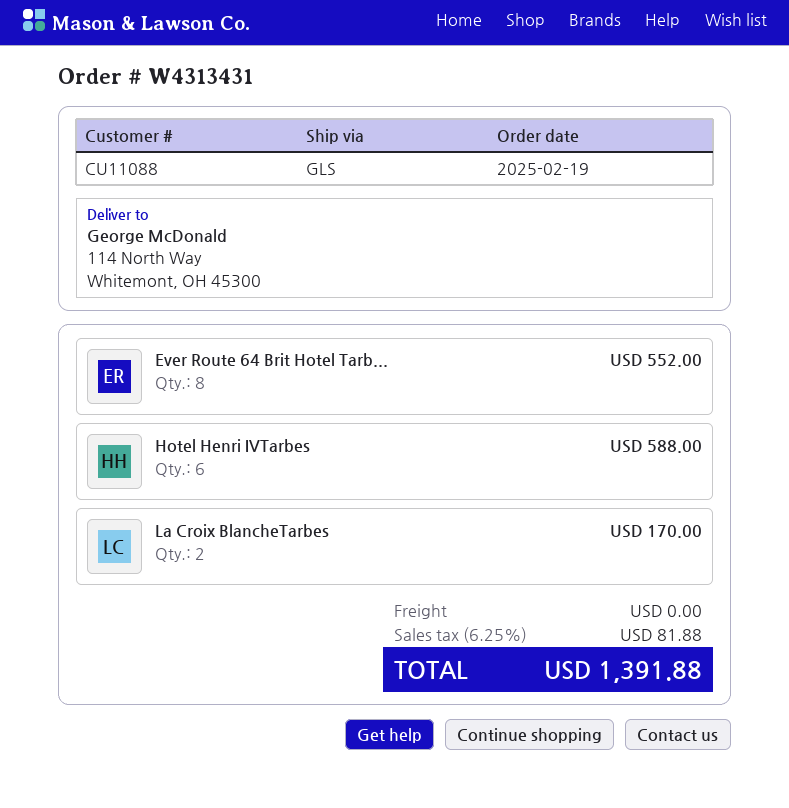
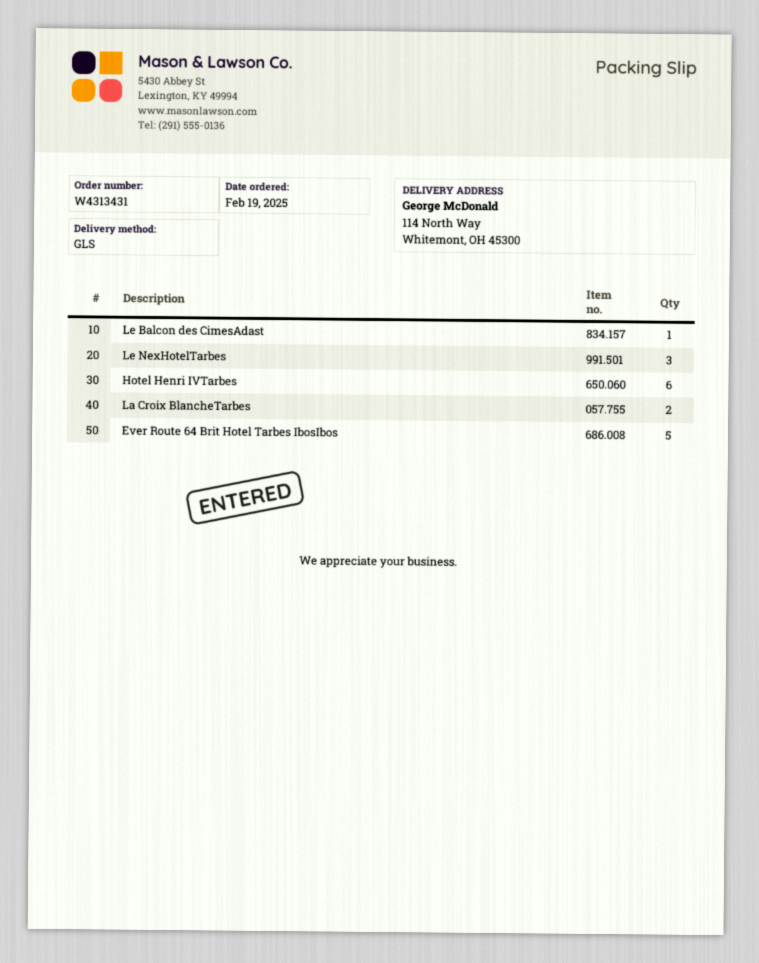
Ever Route 64 Brit Hotel Tarb...: 8 -> 5
Le Balcon des CimesAdast: none -> 1
Le NexHotelTarbes: none -> 3

